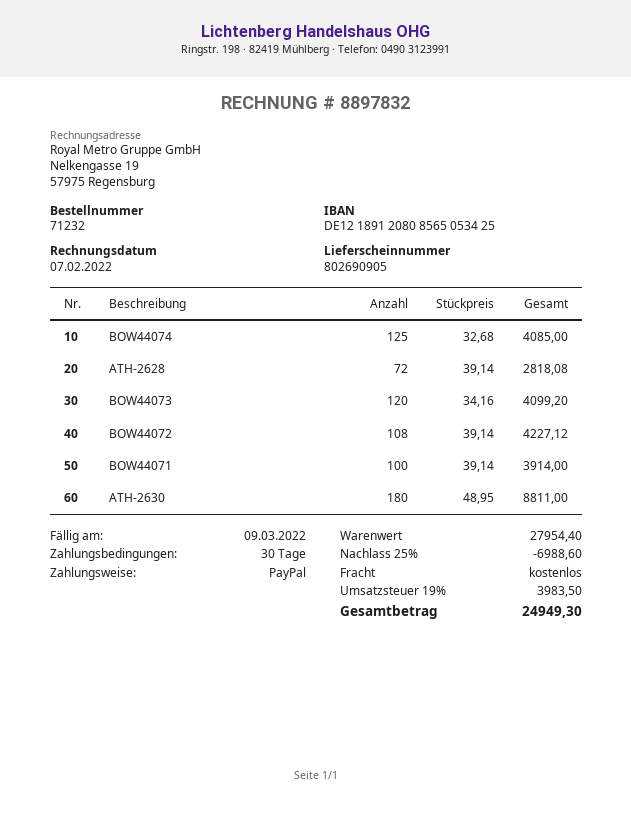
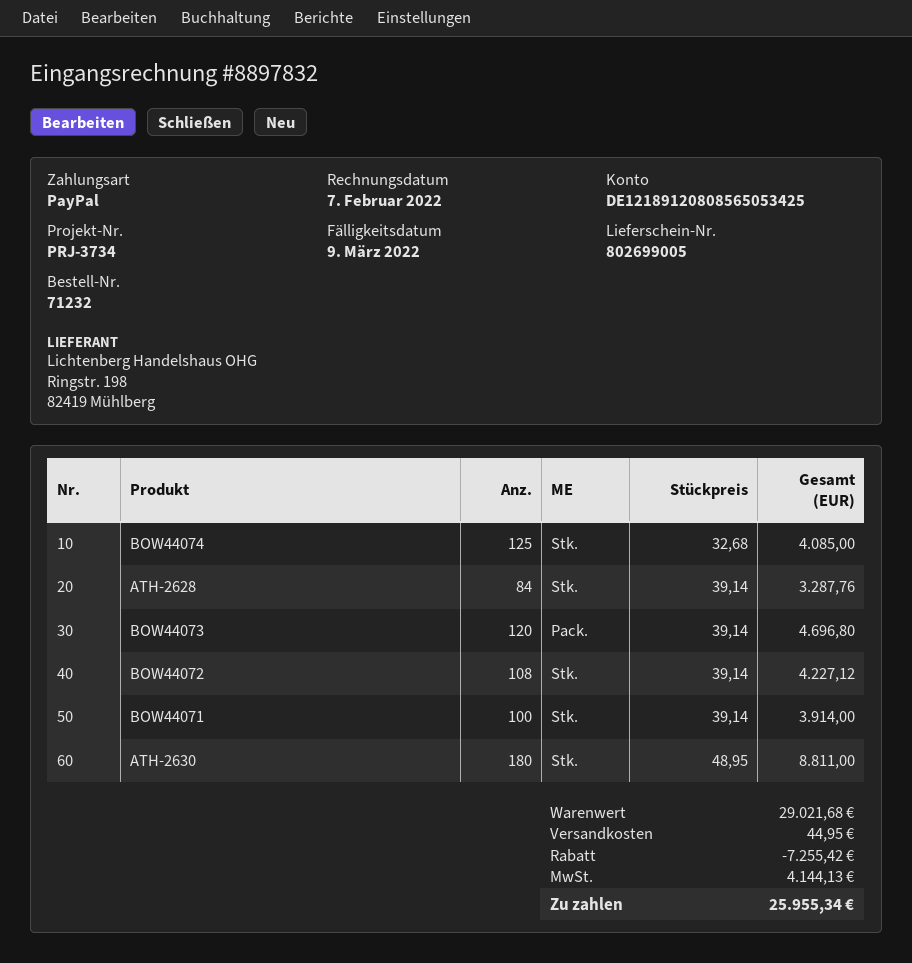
delivery note number: 802690905 -> 802699005
ATH-2628: 72 x 39.14 = 2818.08 -> 84 x 39.14 = 3287.76
BOW44073: 120 x 34.16 = 4099.20 -> 120 x 39.14 = 4696.80
subtotal: 27954.40 -> 29021.68
discount: 6988.60 -> 7255.42
shipping: 0.00 -> 44.95
tax: 3983.50 -> 4144.13
total: 24949.30 -> 25955.34

